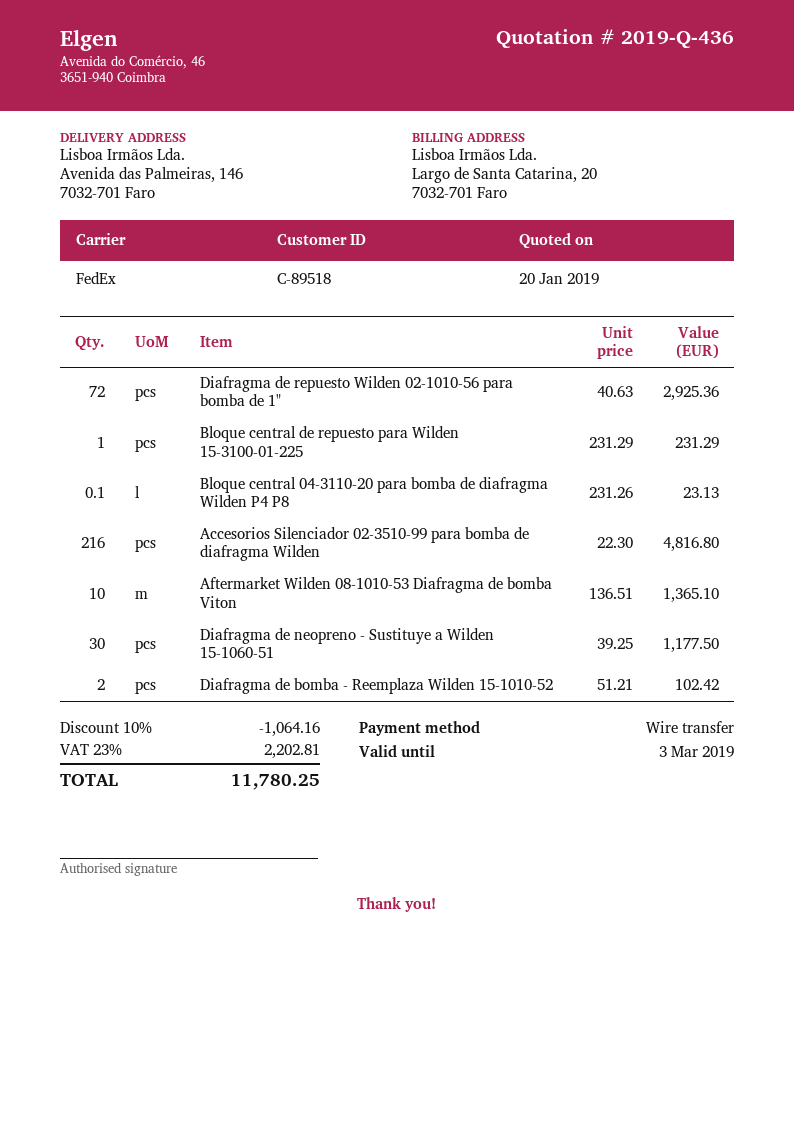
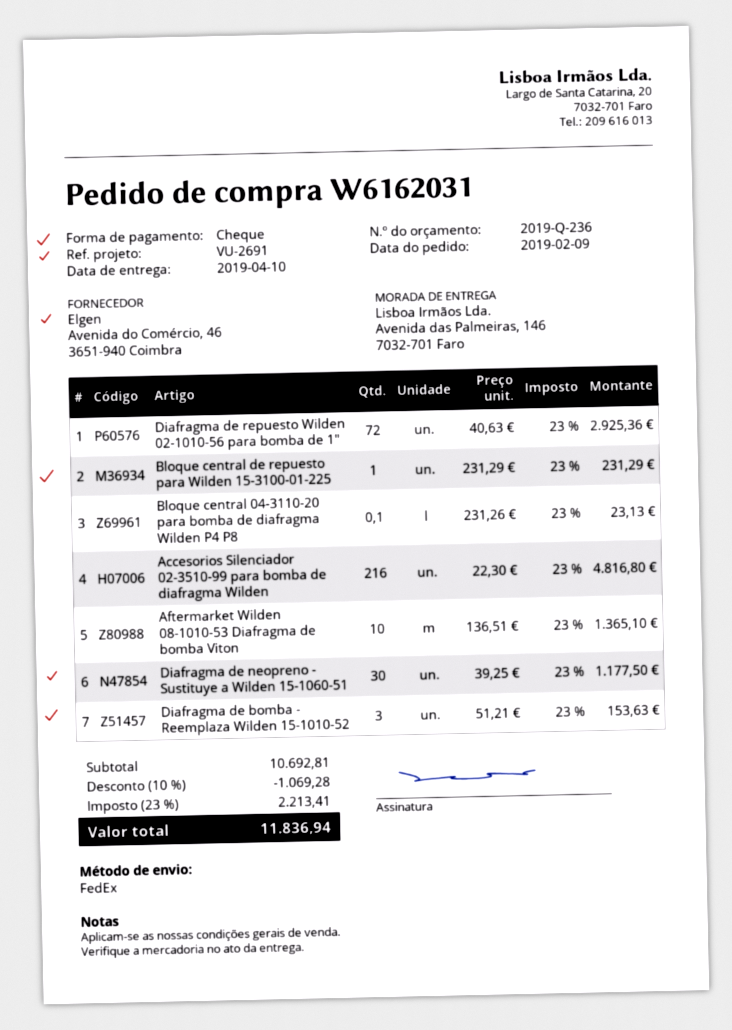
quote number: 2019-Q-436 -> 2019-Q-236
payment method: bank transfer -> cheque
Diafragma de bomba - Reemplaza Wilden 15-1010-52: 2 x 51.21 = 102.42 -> 3 x 51.21 = 153.63
discount: 10% = 1064.16 -> 10% = 1069.28
tax: 23% = 2202.81 -> 23% = 2213.41
total: 11780.25 -> 11836.94

